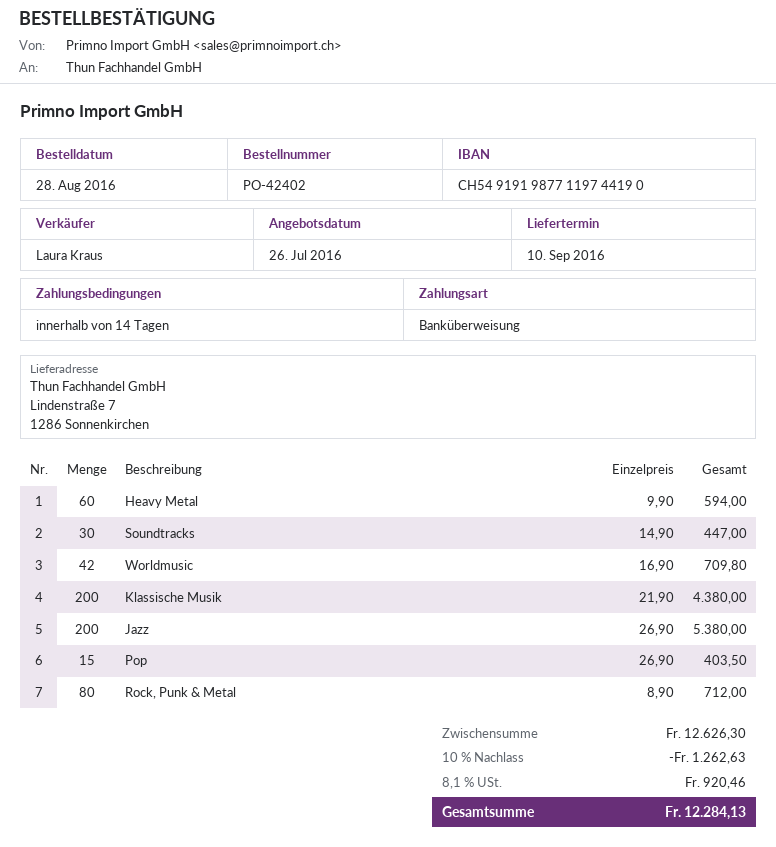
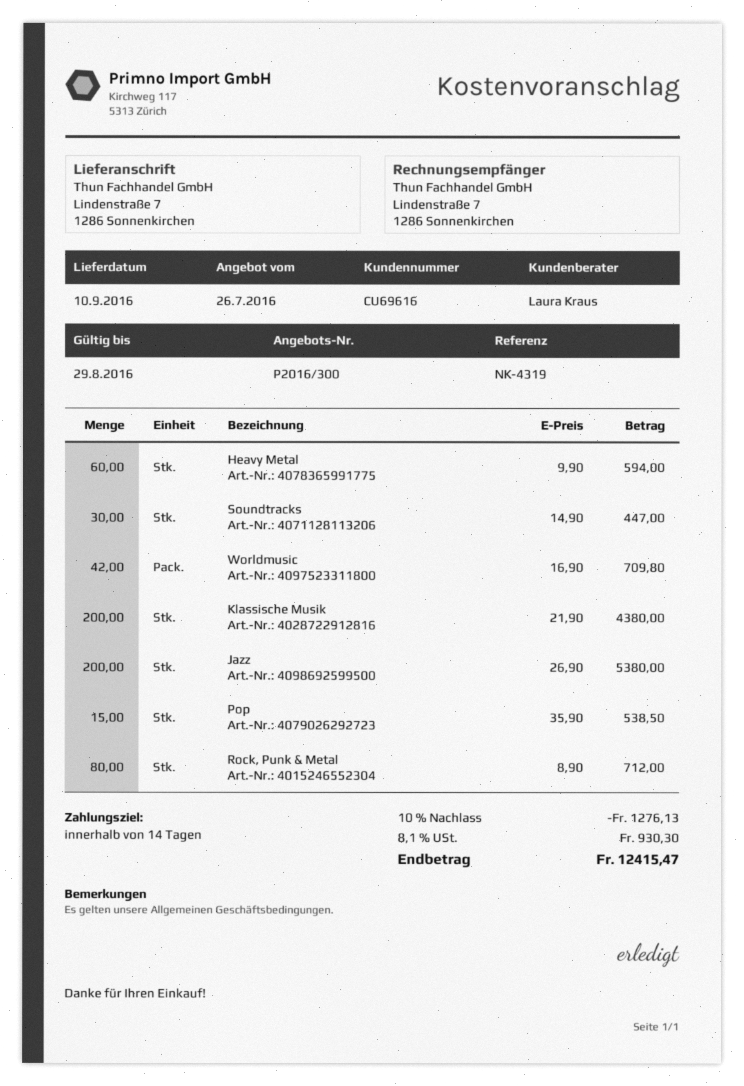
Pop: 15 x 26.90 = 403.50 -> 15 x 35.90 = 538.50
discount: 10% = 1262.63 -> 10% = 1276.13
tax: 8.1% = 920.46 -> 8.1% = 930.30
total: 12284.13 -> 12415.47

